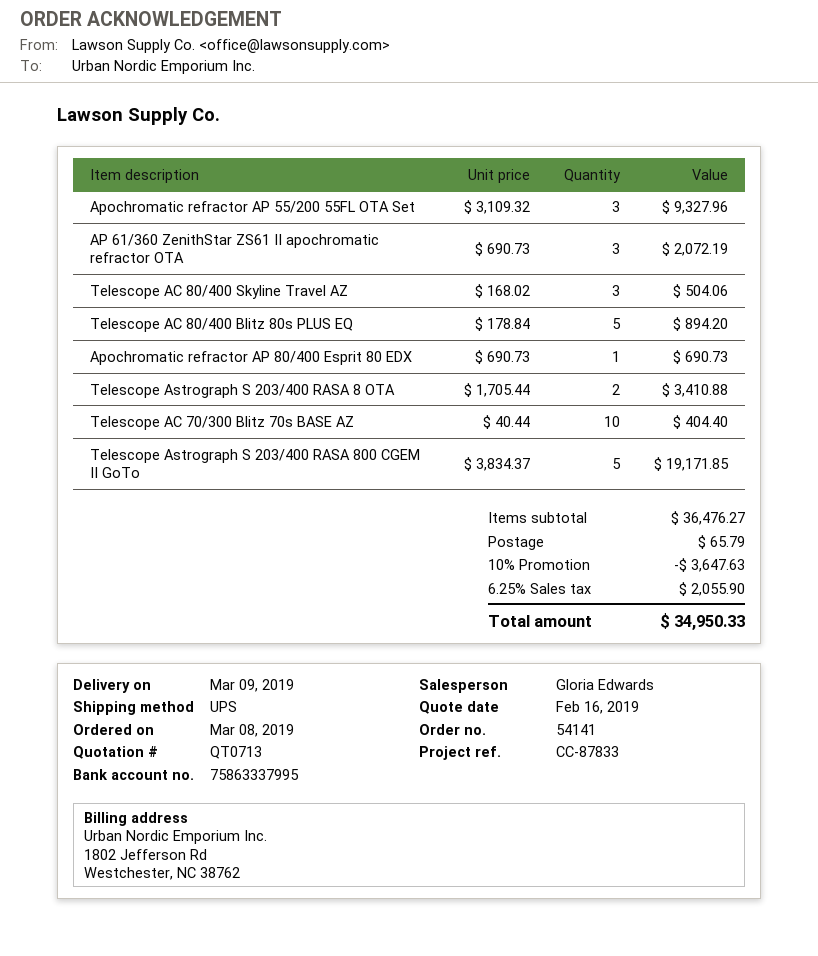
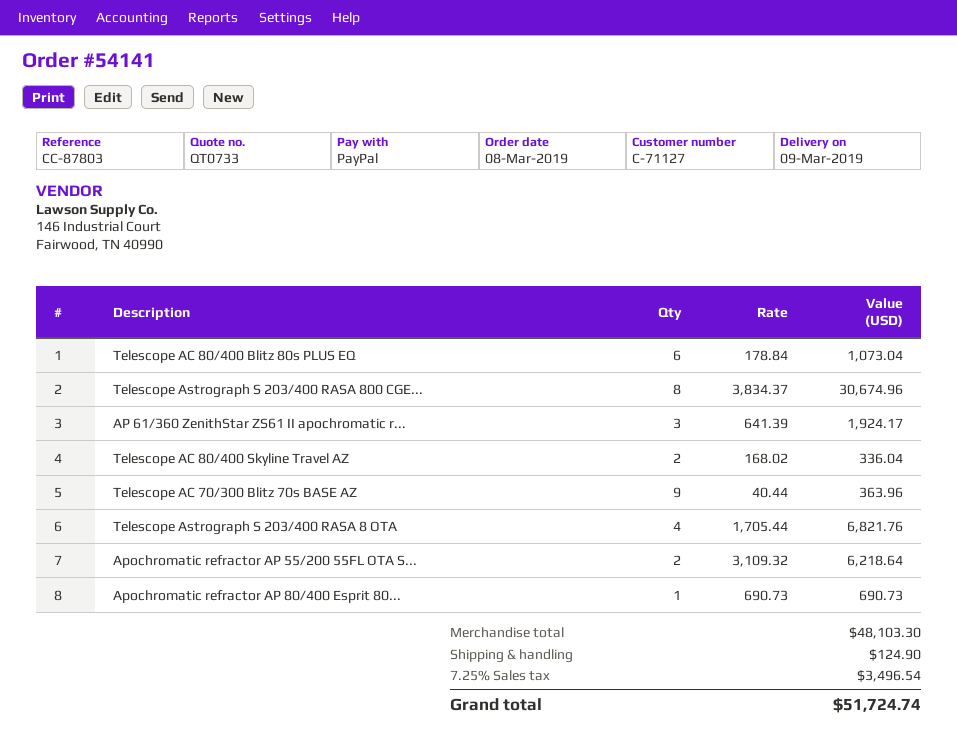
quote number: QT0713 -> QT0733
reference: CC-87833 -> CC-87803
Apochromatic refractor AP 55/200 55FL OTA Set: 3 x 3109.32 = 9327.96 -> 2 x 3109.32 = 6218.64
AP 61/360 ZenithStar ZS61 II apochromatic refractor OTA: 3 x 690.73 = 2072.19 -> 3 x 641.39 = 1924.17
Telescope AC 80/400 Skyline Travel AZ: 3 x 168.02 = 504.06 -> 2 x 168.02 = 336.04
Telescope AC 80/400 Blitz 80s PLUS EQ: 5 x 178.84 = 894.20 -> 6 x 178.84 = 1073.04
Telescope Astrograph S 203/400 RASA 8 OTA: 2 x 1705.44 = 3410.88 -> 4 x 1705.44 = 6821.76
Telescope AC 70/300 Blitz 70s BASE AZ: 10 x 40.44 = 404.40 -> 9 x 40.44 = 363.96
Telescope Astrograph S 203/400 RASA 800 CGEM II GoTo: 5 x 3834.37 = 19171.85 -> 8 x 3834.37 = 30674.96
subtotal: 36476.27 -> 48103.30
discount: 10% = 3647.63 -> none
shipping: 65.79 -> 124.90
tax: 6.25% = 2055.90 -> 7.25% = 3496.54
total: 34950.33 -> 51724.74

